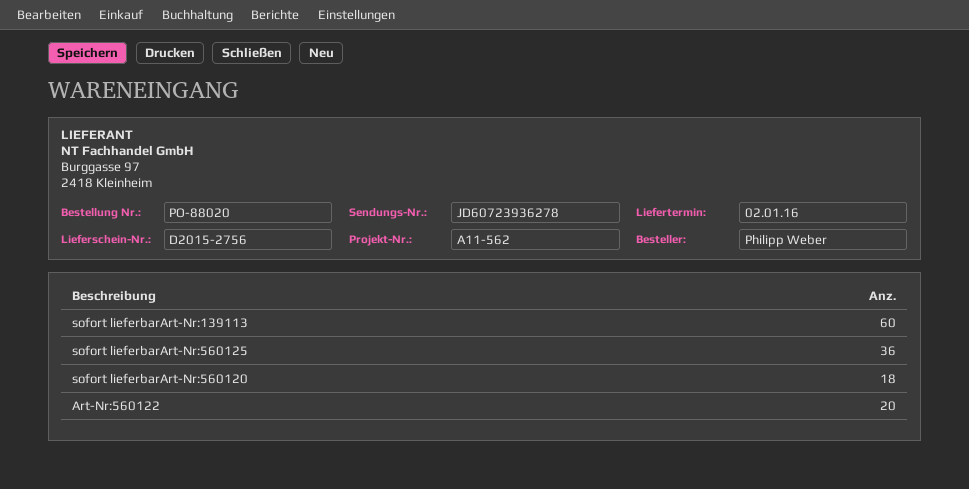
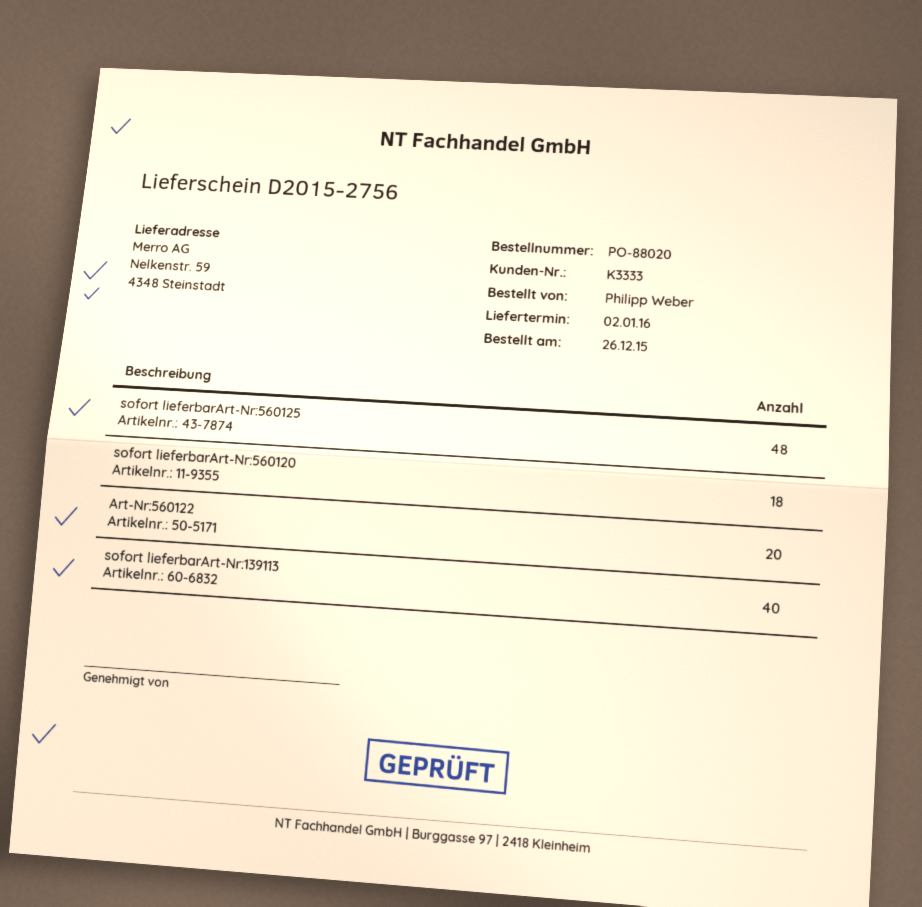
sofort lieferbarArt-Nr:139113: 60 -> 40
sofort lieferbarArt-Nr:560125: 36 -> 48

